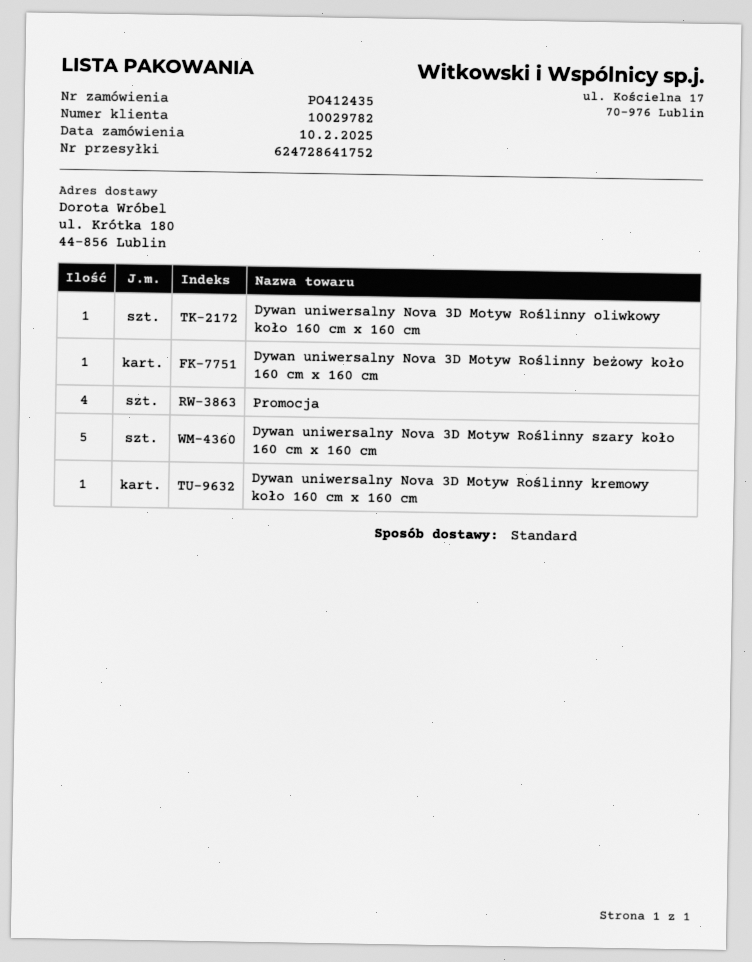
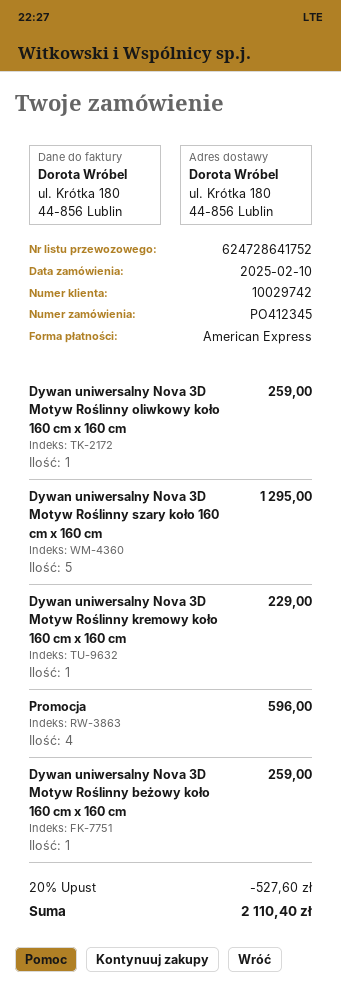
order number: PO412435 -> PO412345
customer number: 10029782 -> 10029742

